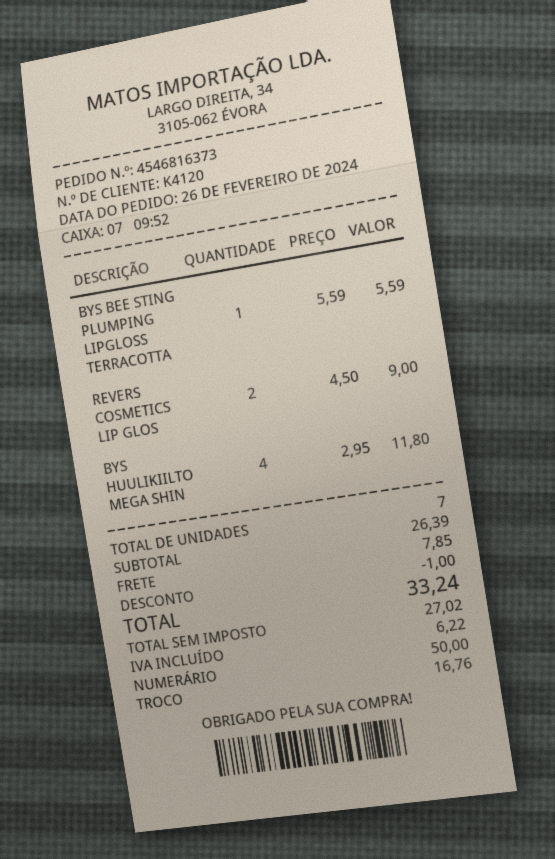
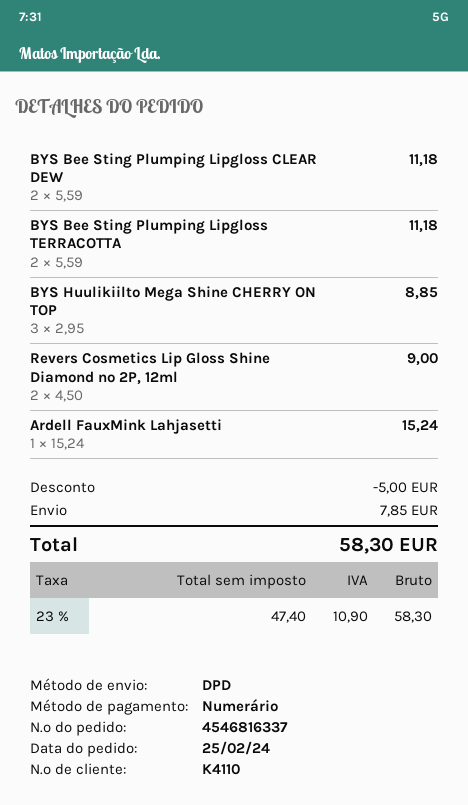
order number: 4546816373 -> 4546816337
order date: 2024-02-26 -> 2024-02-25
customer number: K4120 -> K4110
BYS BEE STING PLUMPING LIPGLOSS TERRACOTTA: 1 x 5.59 = 5.59 -> 2 x 5.59 = 11.18
BYS HUULIKIILTO MEGA SHIN: 4 x 2.95 = 11.80 -> 3 x 2.95 = 8.85
BYS Bee Sting Plumping Lipgloss CLEAR DEW: none -> 2 x 5.59 = 11.18
Ardell FauxMink Lahjasetti: none -> 1 x 15.24 = 15.24
discount: 1.00 -> 5.00
net: 27.02 -> 47.40
tax: 6.22 -> 10.90
total: 33.24 -> 58.30

